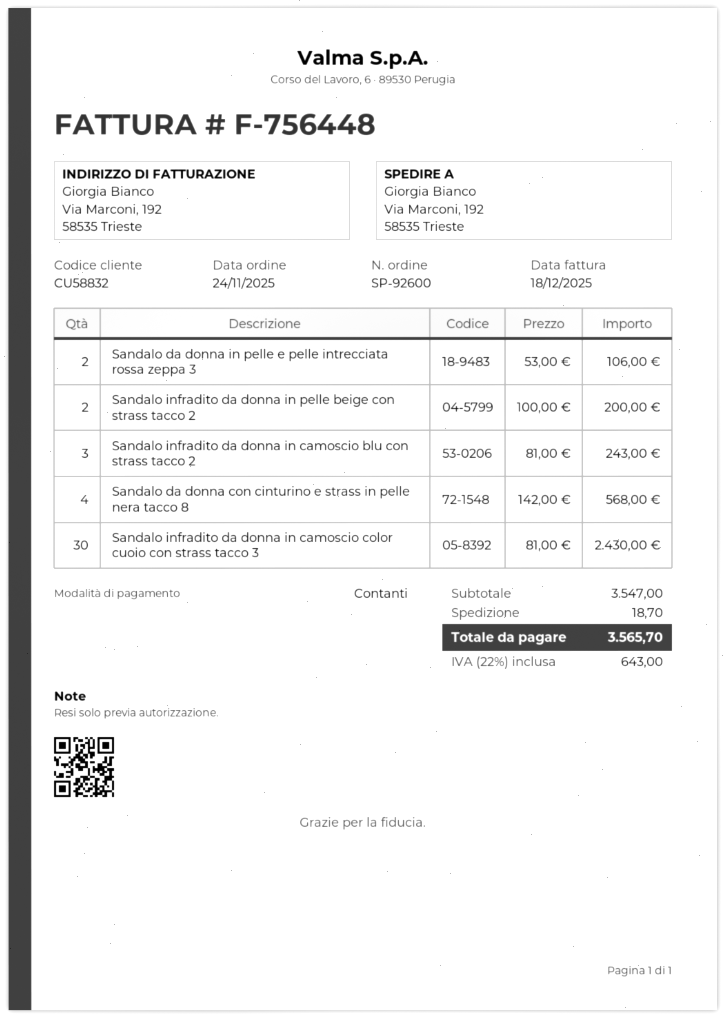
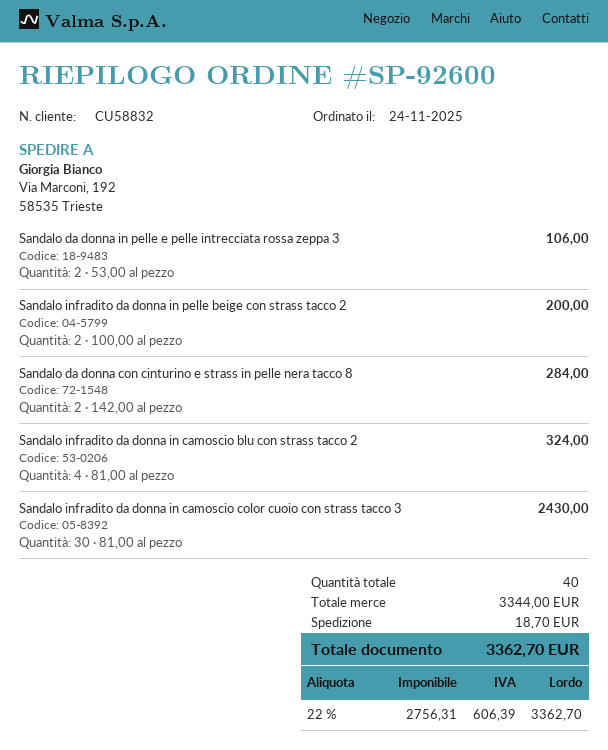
Sandalo infradito da donna in camoscio blu con strass tacco 2: 3 x 81.00 = 243.00 -> 4 x 81.00 = 324.00
Sandalo da donna con cinturino e strass in pelle nera tacco 8: 4 x 142.00 = 568.00 -> 2 x 142.00 = 284.00
subtotal: 3547.00 -> 3344.00
tax: 22% = 643.00 -> 22% = 606.39
total: 3565.70 -> 3362.70

